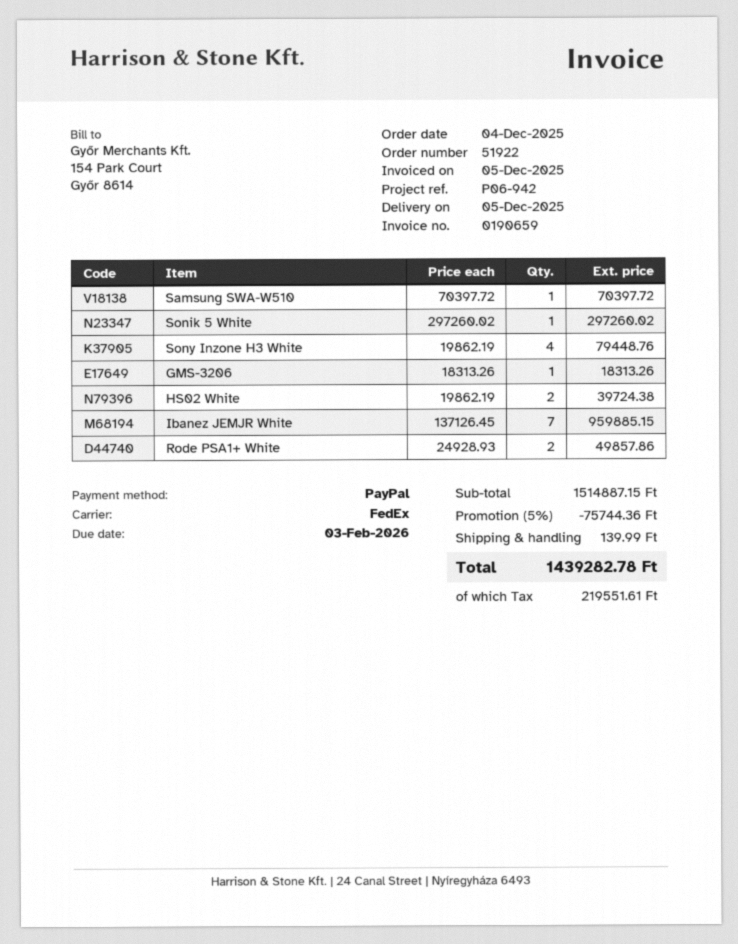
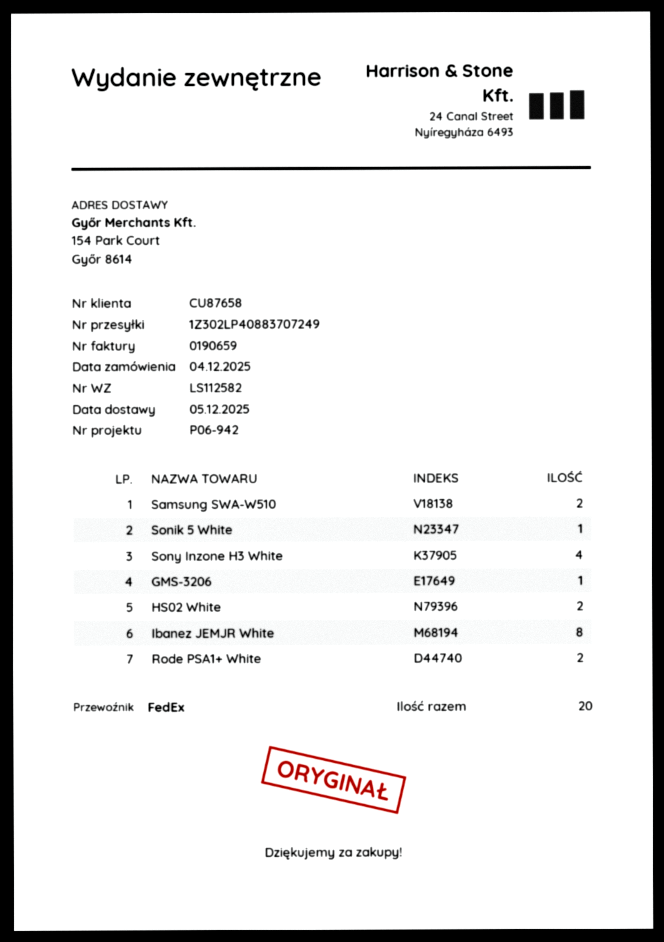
Samsung SWA-W510: 1 -> 2
Ibanez JEMJR White: 7 -> 8

